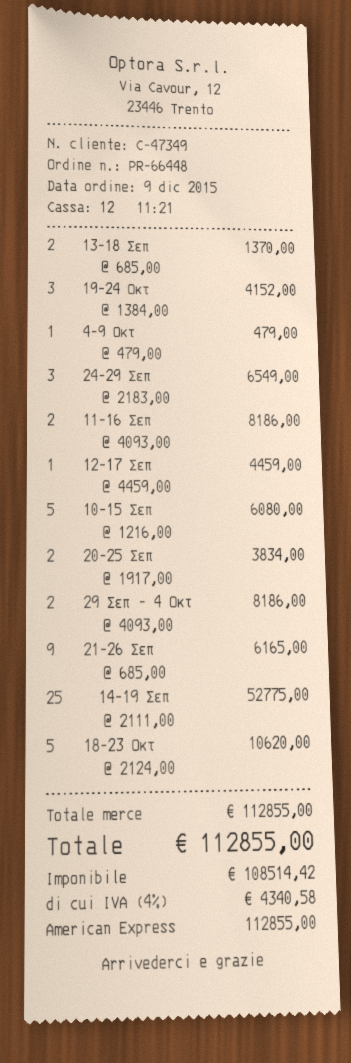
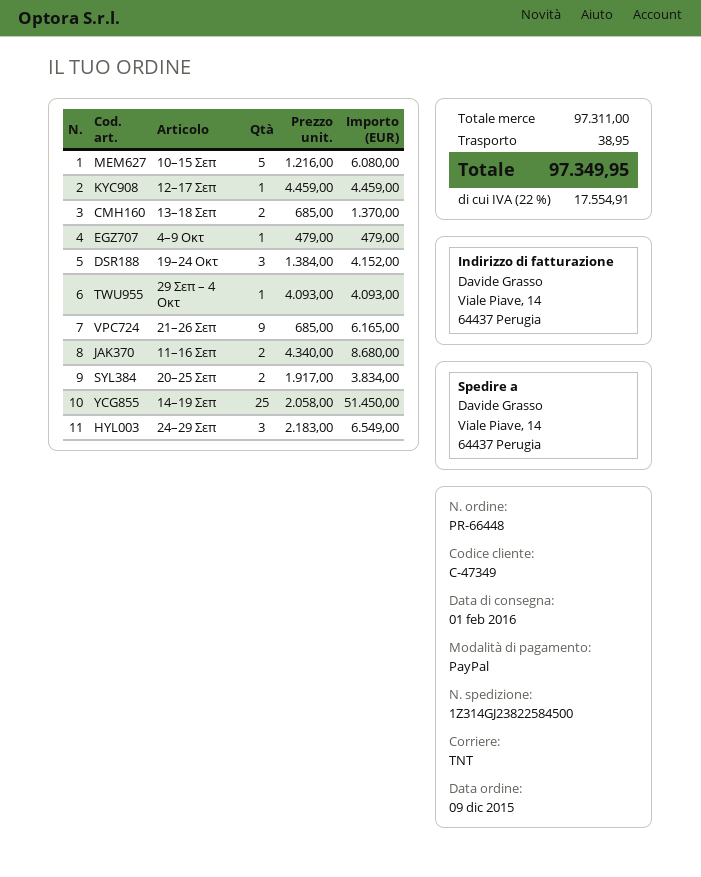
payment method: American Express -> PayPal
11–16 Σεπ: 2 x 4093.00 = 8186.00 -> 2 x 4340.00 = 8680.00
29 Σεπ – 4 Οκτ: 2 x 4093.00 = 8186.00 -> 1 x 4093.00 = 4093.00
14–19 Σεπ: 25 x 2111.00 = 52775.00 -> 25 x 2058.00 = 51450.00
18–23 Οκτ: 5 x 2124.00 = 10620.00 -> none
subtotal: 112855.00 -> 97311.00
shipping: none -> 38.95
tax: 4% = 4340.58 -> 22% = 17554.91
total: 112855.00 -> 97349.95

